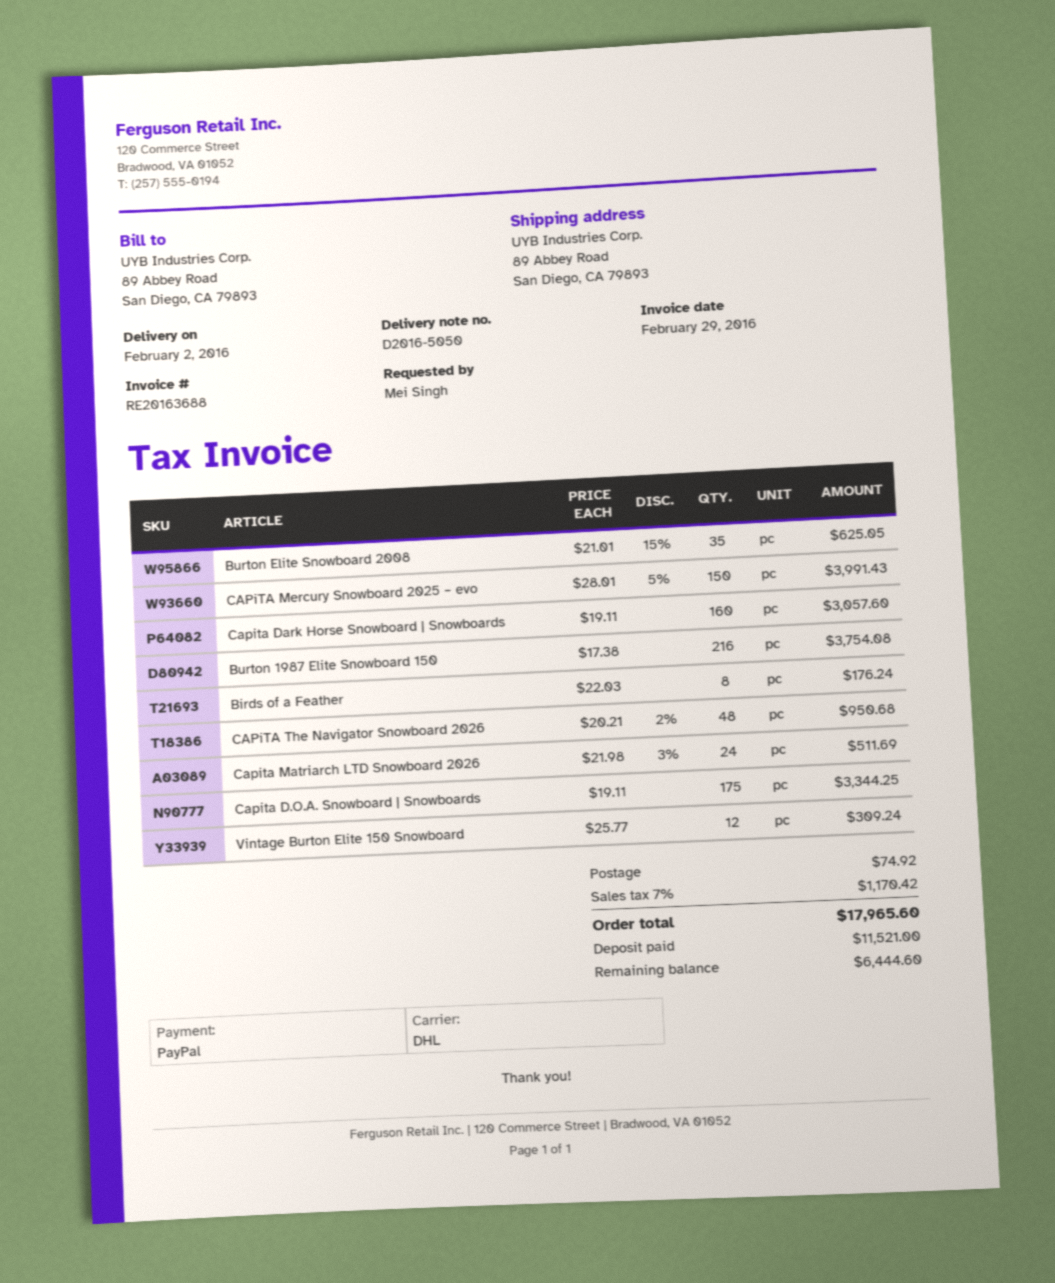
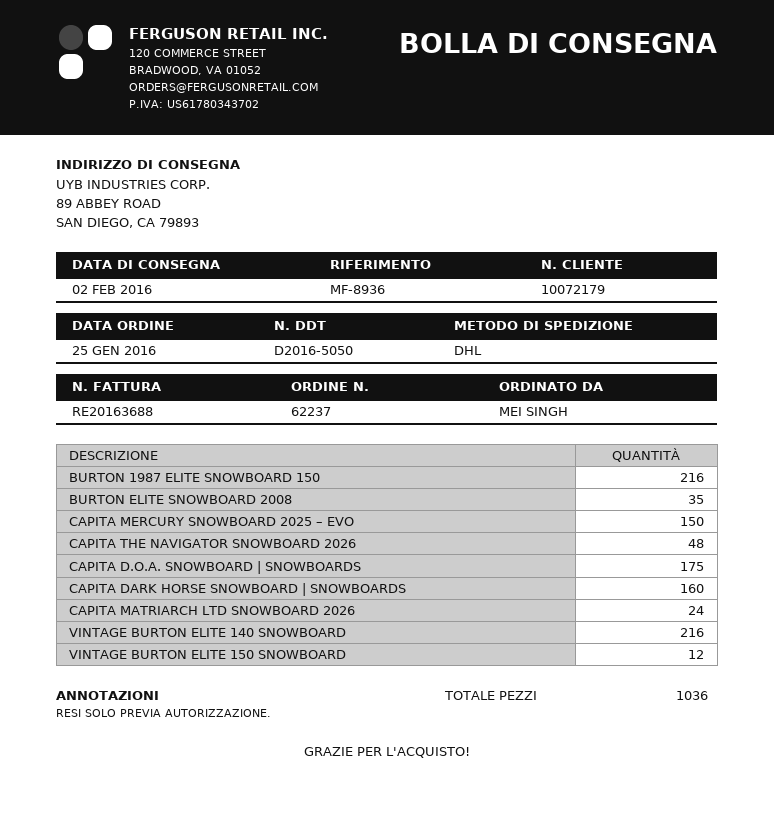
Birds of a Feather: 8 -> none
VINTAGE BURTON ELITE 140 SNOWBOARD: none -> 216

